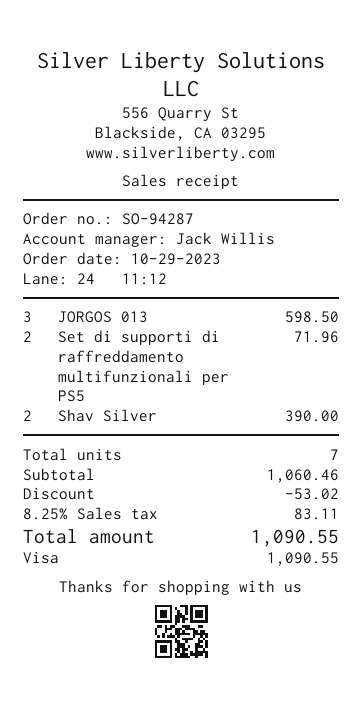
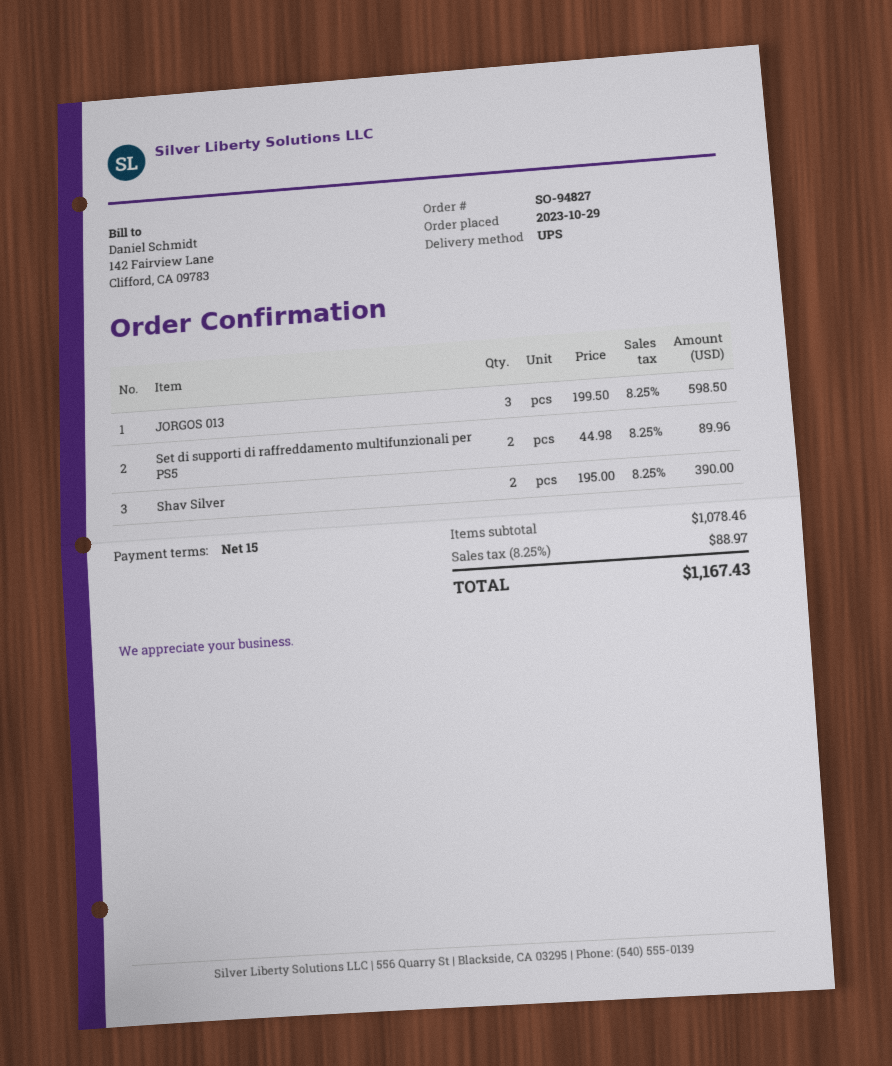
order number: SO-94287 -> SO-94827
Set di supporti di raffreddamento multifunzionali per PS5: 2 for 71.96 -> 2 for 89.96
subtotal: 1060.46 -> 1078.46
discount: 53.02 -> none
tax: 8.25% = 83.11 -> 8.25% = 88.97
total: 1090.55 -> 1167.43

